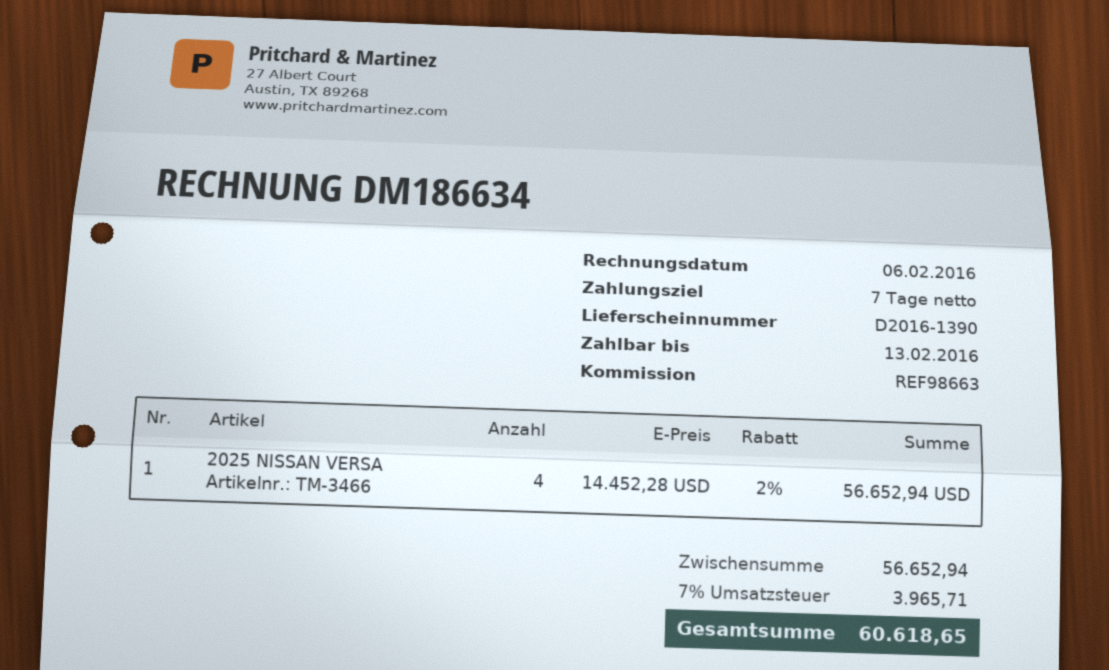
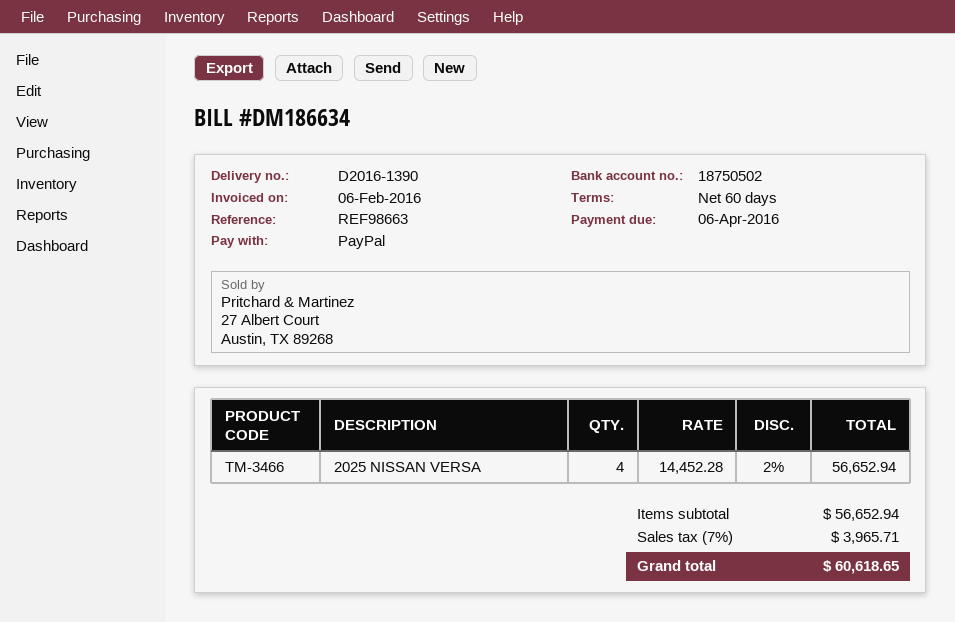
payment terms: 7 days -> 60 days
due date: 2016-02-13 -> 2016-04-06

